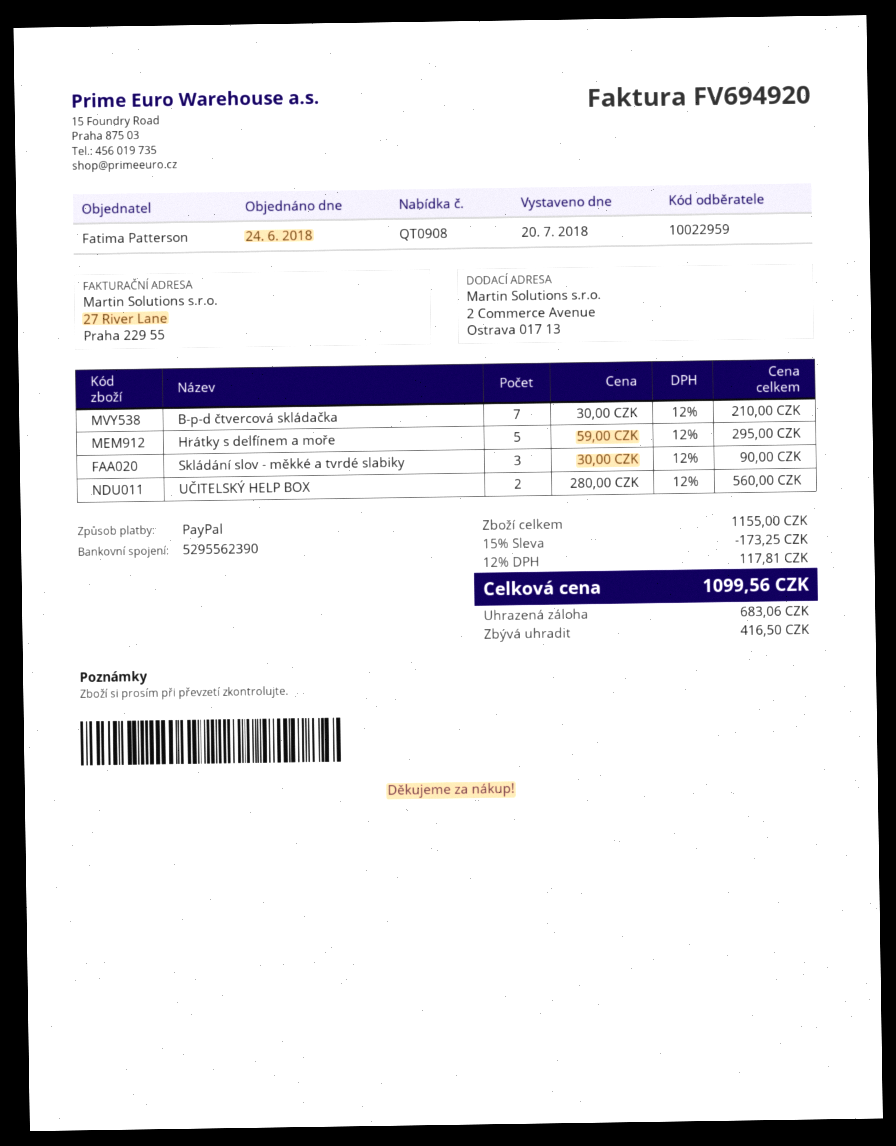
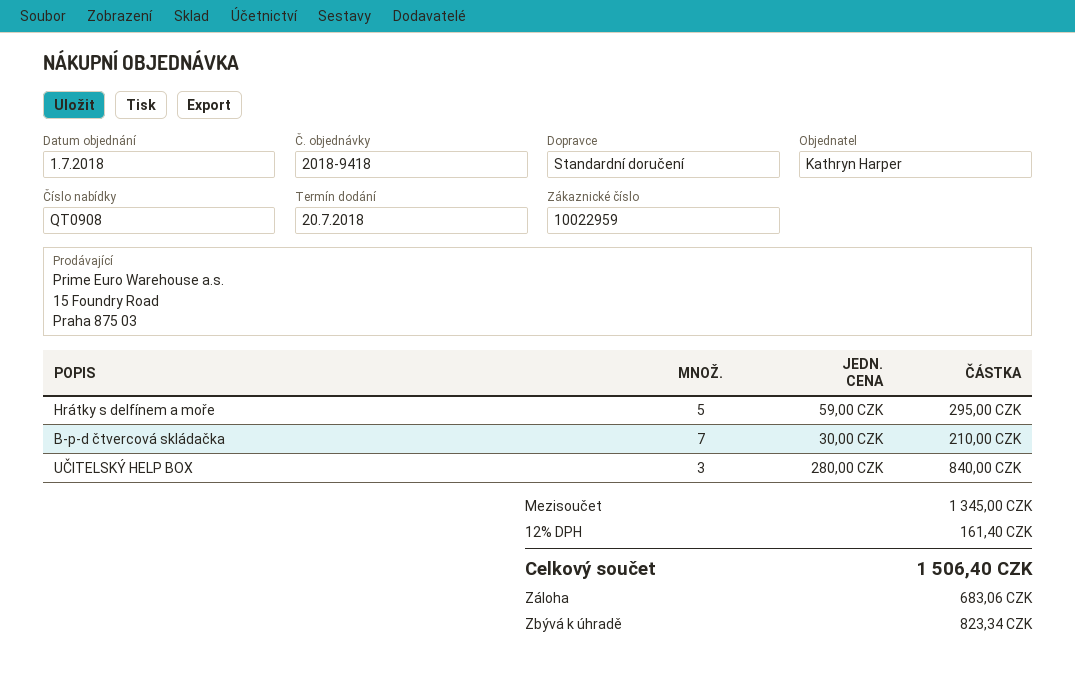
order date: 2018-06-24 -> 2018-07-01
ordered by: Fatima Patterson -> Kathryn Harper
Skládání slov - měkké a tvrdé slabiky: 3 x 30.00 = 90.00 -> none
UČITELSKÝ HELP BOX: 2 x 280.00 = 560.00 -> 3 x 280.00 = 840.00
subtotal: 1155.00 -> 1345.00
discount: 15% = 173.25 -> none
tax: 12% = 117.81 -> 12% = 161.40
total: 1099.56 -> 1506.40
balance: 416.50 -> 823.34

